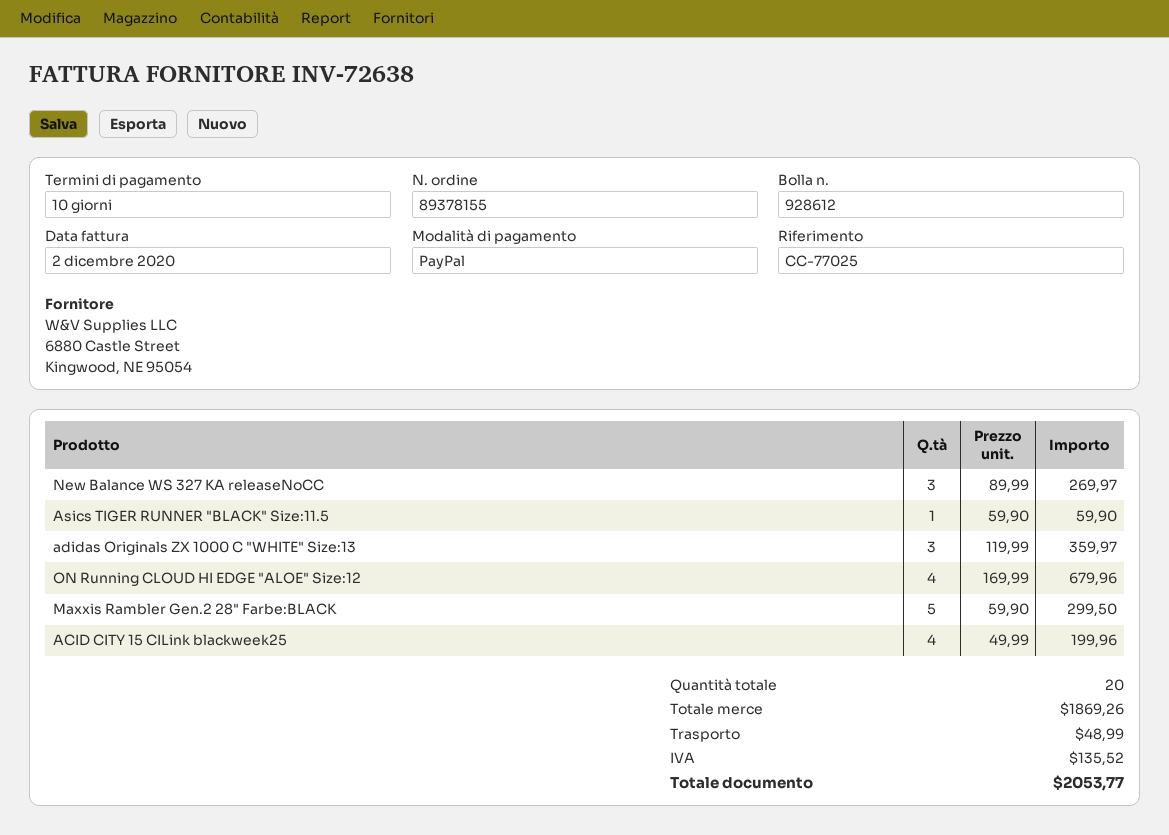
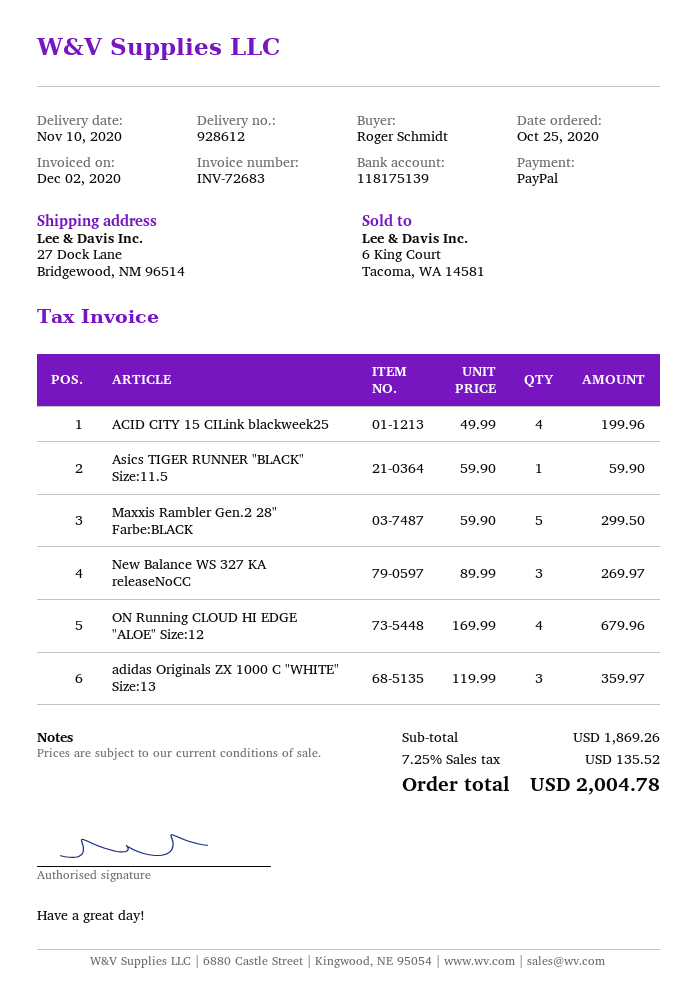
invoice number: INV-72638 -> INV-72683
shipping: 48.99 -> none
total: 2053.77 -> 2004.78

